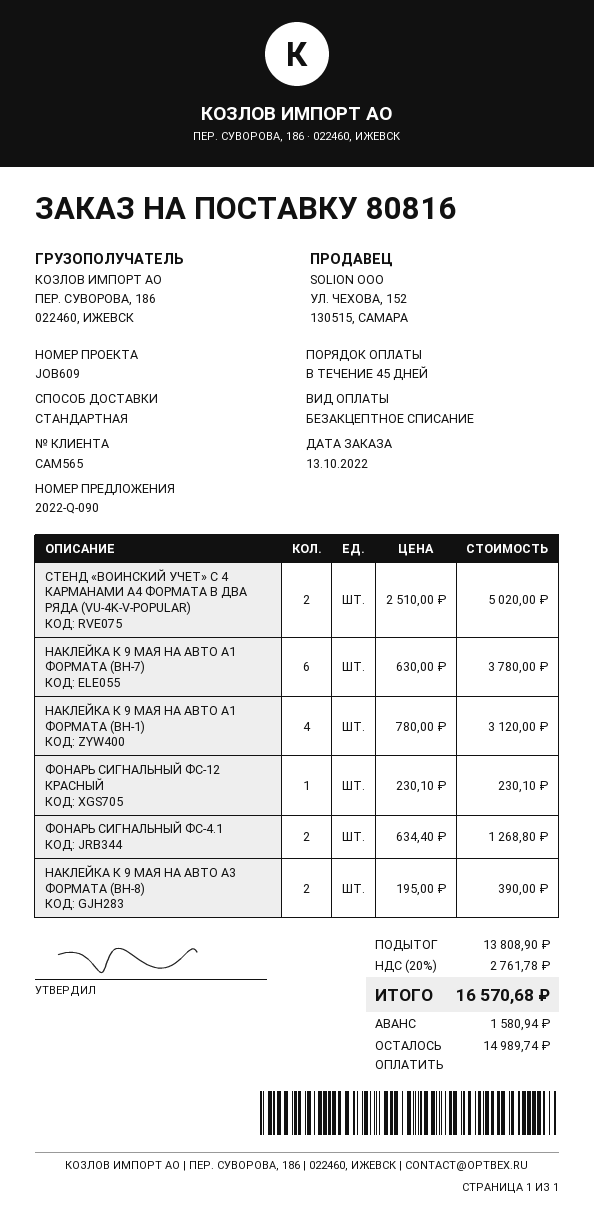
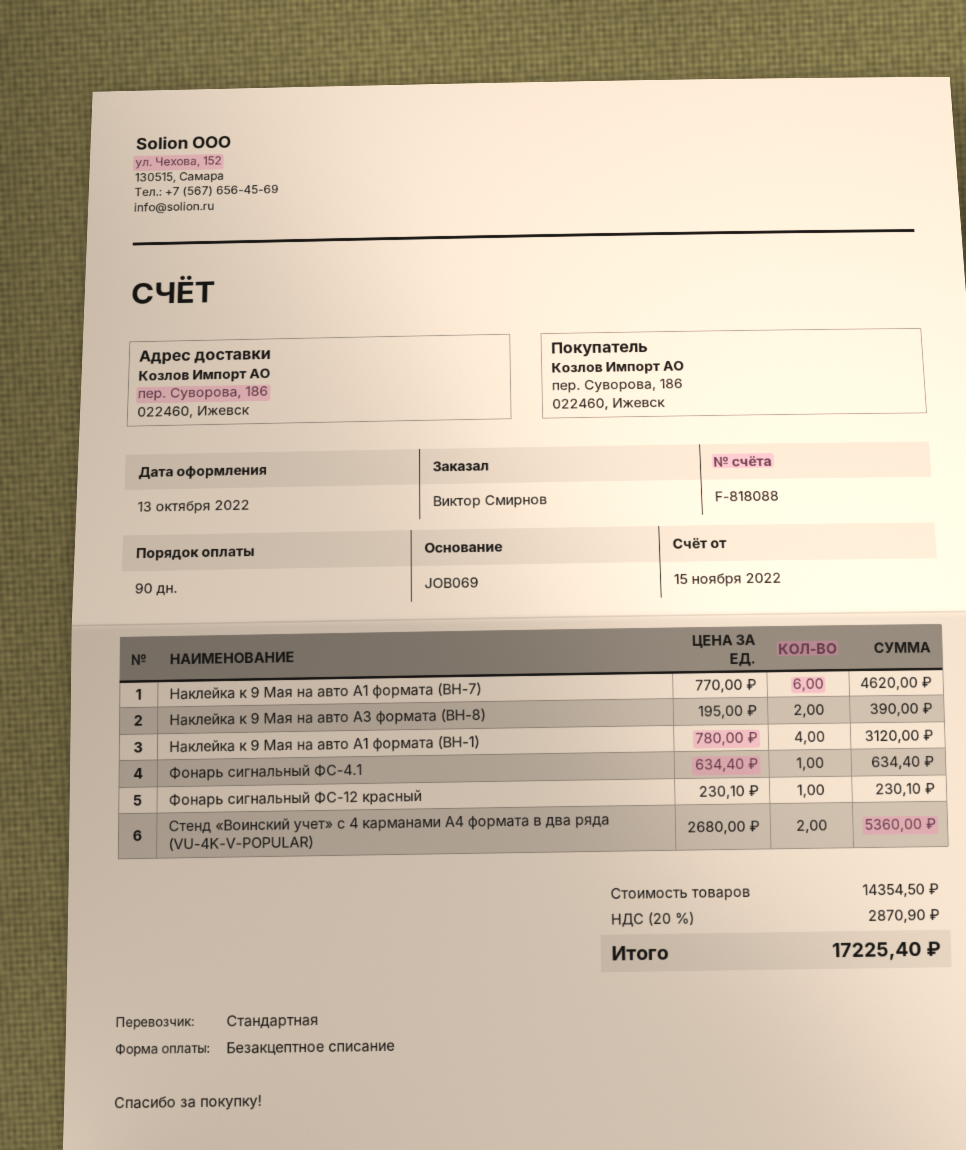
payment terms: 45 days -> 90 days
reference: JOB609 -> JOB069
СТЕНД «ВОИНСКИЙ УЧЕТ» С 4 КАРМАНАМИ А4 ФОРМАТА В ДВА РЯДА (VU-4K-V-POPULAR): 2 x 2510.00 = 5020.00 -> 2 x 2680.00 = 5360.00
НАКЛЕЙКА К 9 МАЯ НА АВТО А1 ФОРМАТА (BH-7): 6 x 630.00 = 3780.00 -> 6 x 770.00 = 4620.00
ФОНАРЬ СИГНАЛЬНЫЙ ФС-4.1: 2 x 634.40 = 1268.80 -> 1 x 634.40 = 634.40
subtotal: 13808.90 -> 14354.50
tax: 20% = 2761.78 -> 20% = 2870.90
total: 16570.68 -> 17225.40

